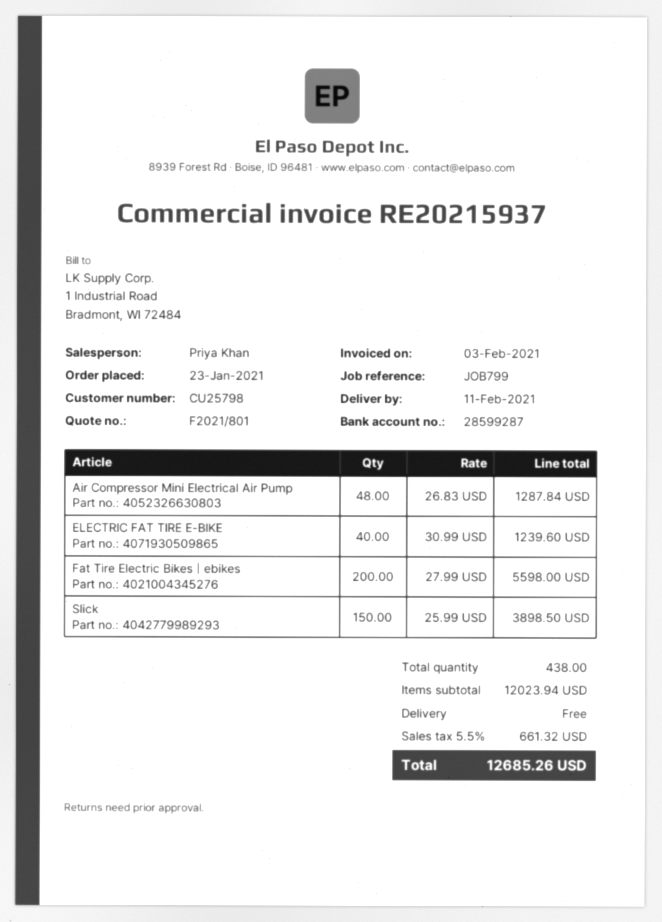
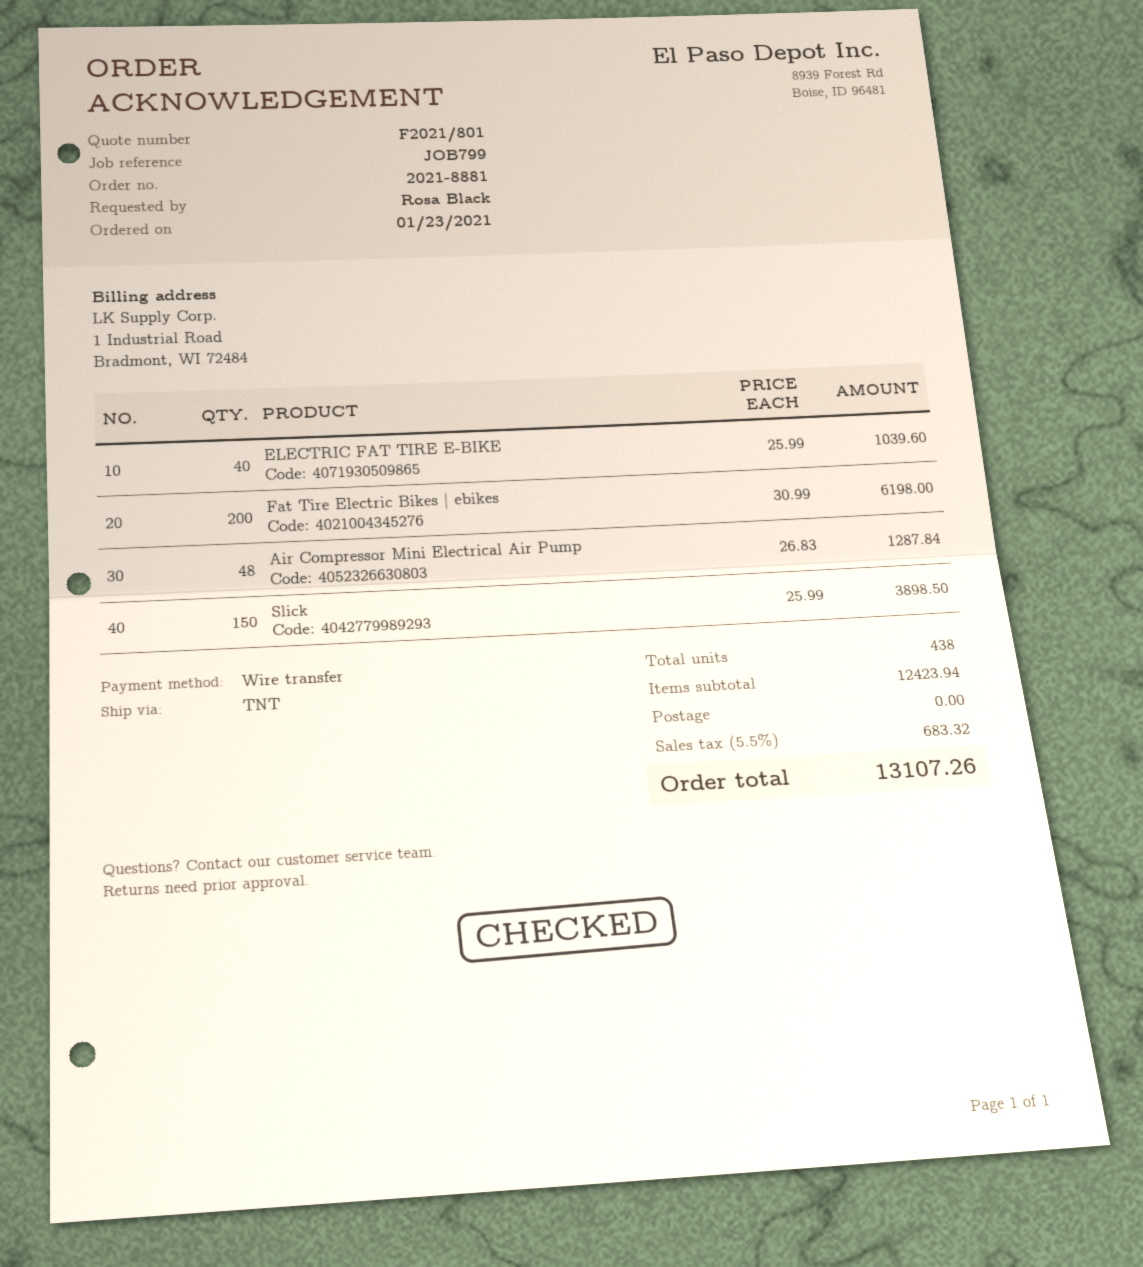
ELECTRIC FAT TIRE E-BIKE: 40 x 30.99 = 1239.60 -> 40 x 25.99 = 1039.60
Fat Tire Electric Bikes | ebikes: 200 x 27.99 = 5598.00 -> 200 x 30.99 = 6198.00
subtotal: 12023.94 -> 12423.94
tax: 5.5% = 661.32 -> 5.5% = 683.32
total: 12685.26 -> 13107.26

